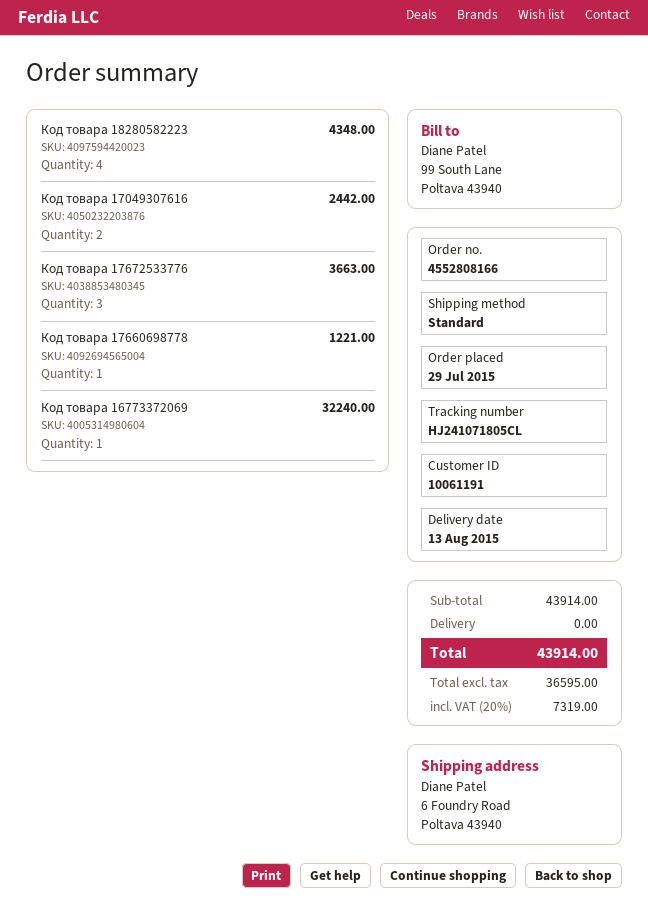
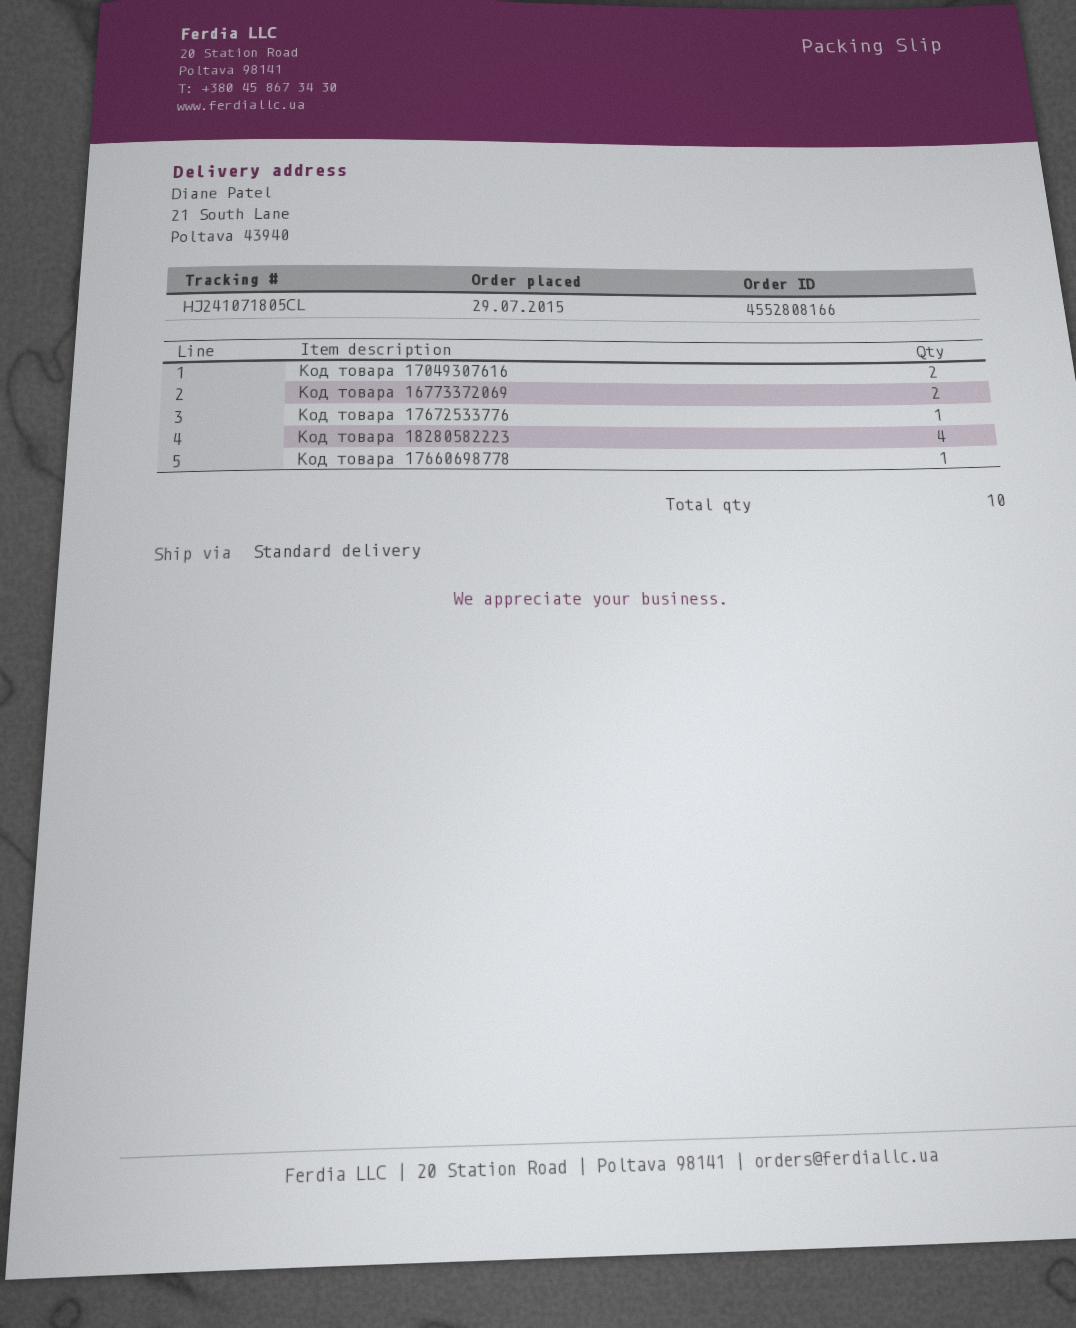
ship to: 6 Foundry Road, Poltava 43940 -> 21 South Lane, Poltava 43940
Код товара 17672533776: 3 -> 1
Код товара 16773372069: 1 -> 2

